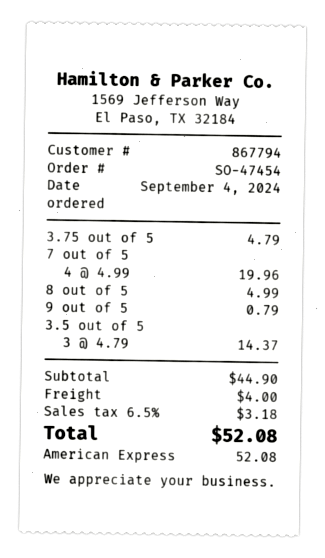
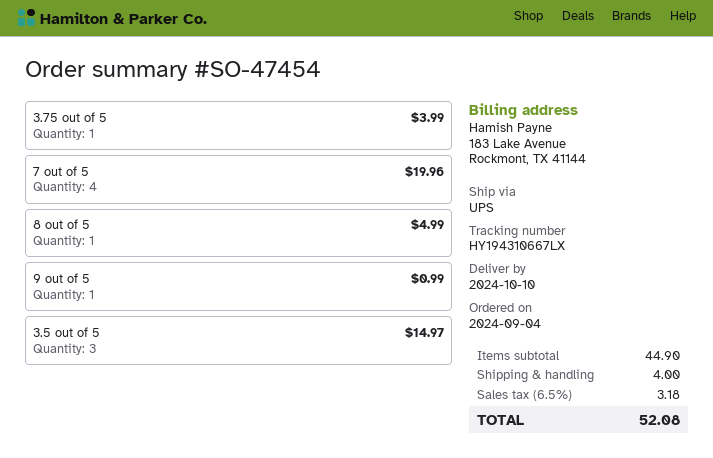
3.75 out of 5: 1 for 4.79 -> 1 for 3.99
9 out of 5: 1 for 0.79 -> 1 for 0.99
3.5 out of 5: 3 for 14.37 -> 3 for 14.97

